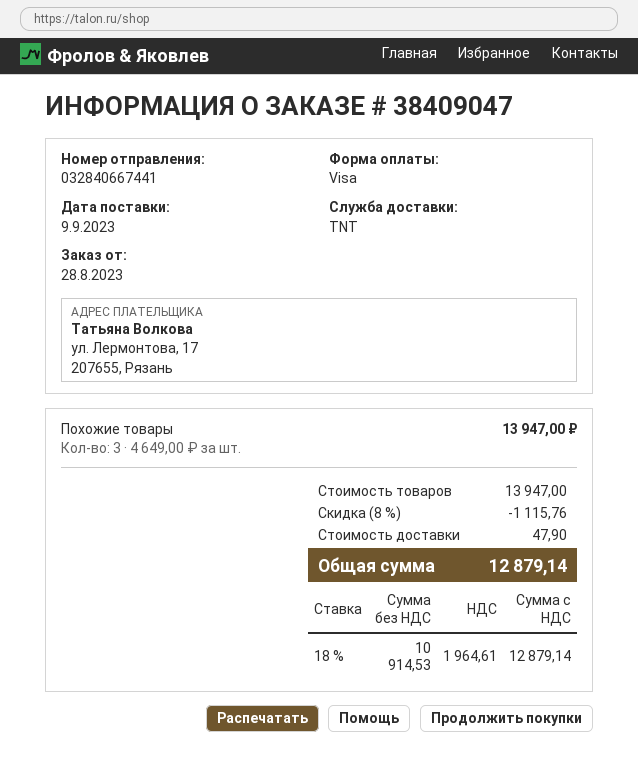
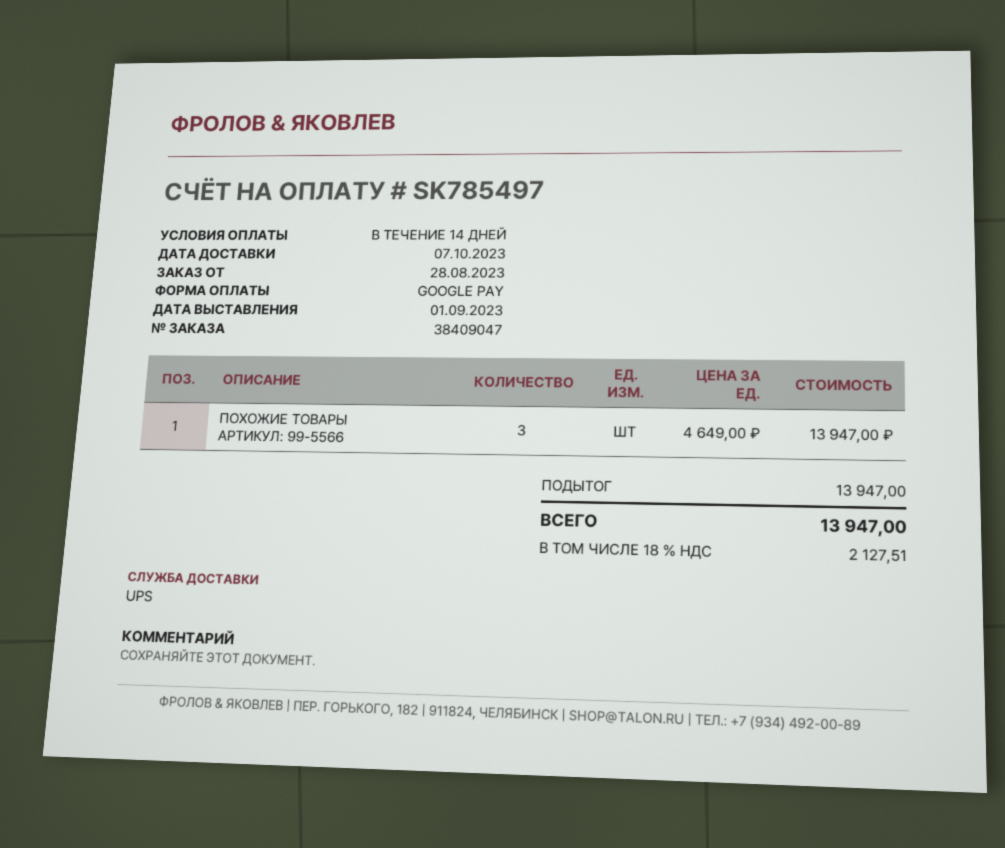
delivery date: 2023-09-09 -> 2023-10-07
payment method: Visa -> Google Pay
shipping method: TNT -> UPS
discount: 8% = 1115.76 -> none
shipping: 47.90 -> none
tax: 18% = 1964.61 -> 18% = 2127.51
total: 12879.14 -> 13947.00

